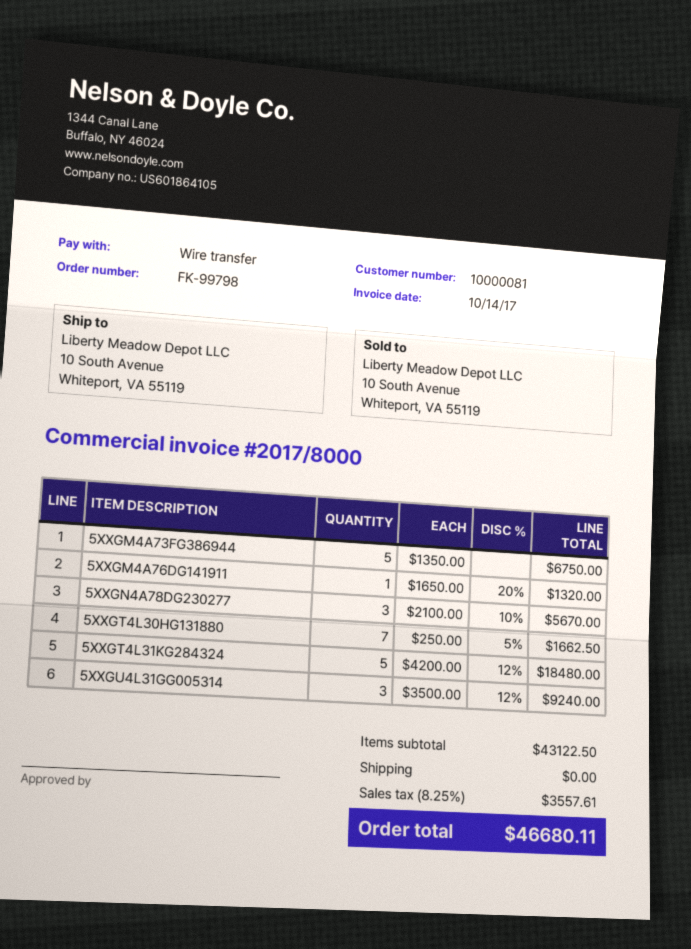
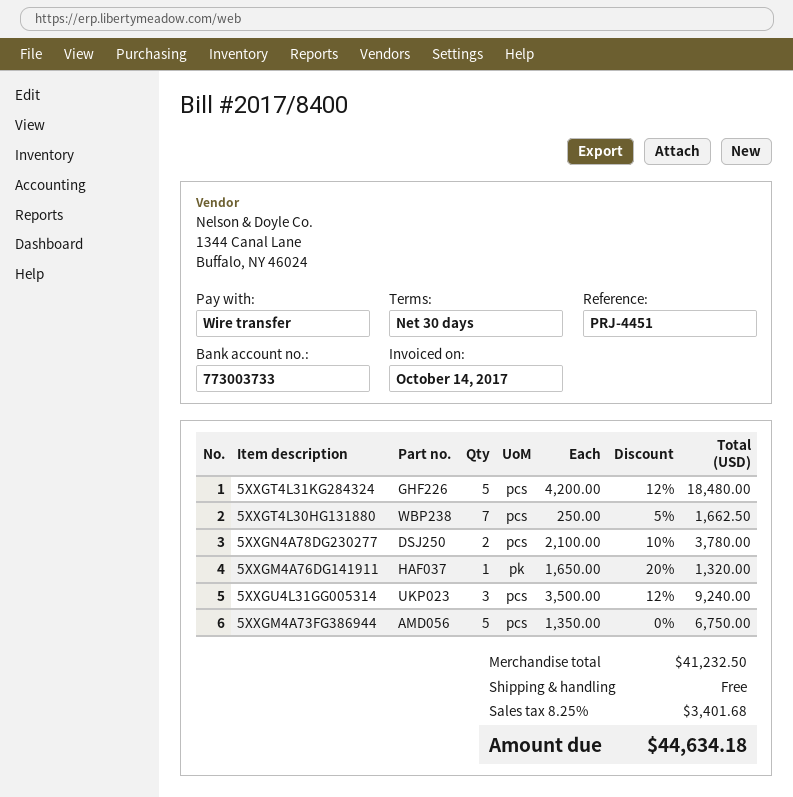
invoice number: 2017/8000 -> 2017/8400
5XXGN4A78DG230277: 3 x 2100.00 - 10% = 5670.00 -> 2 x 2100.00 - 10% = 3780.00
subtotal: 43122.50 -> 41232.50
tax: 8.25% = 3557.61 -> 8.25% = 3401.68
total: 46680.11 -> 44634.18

